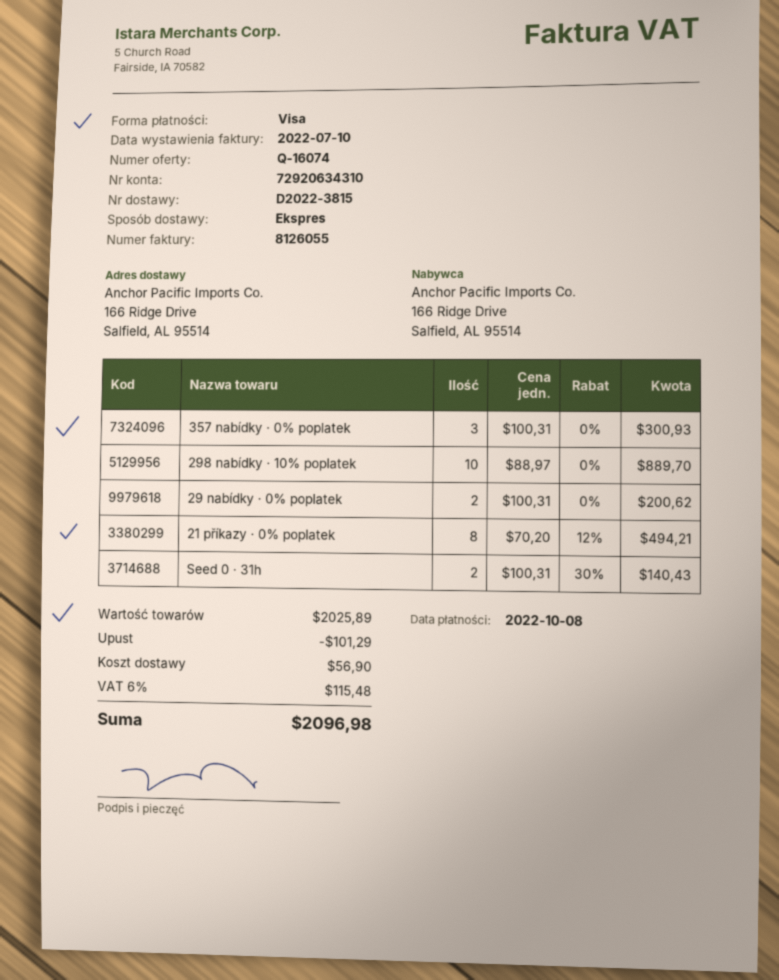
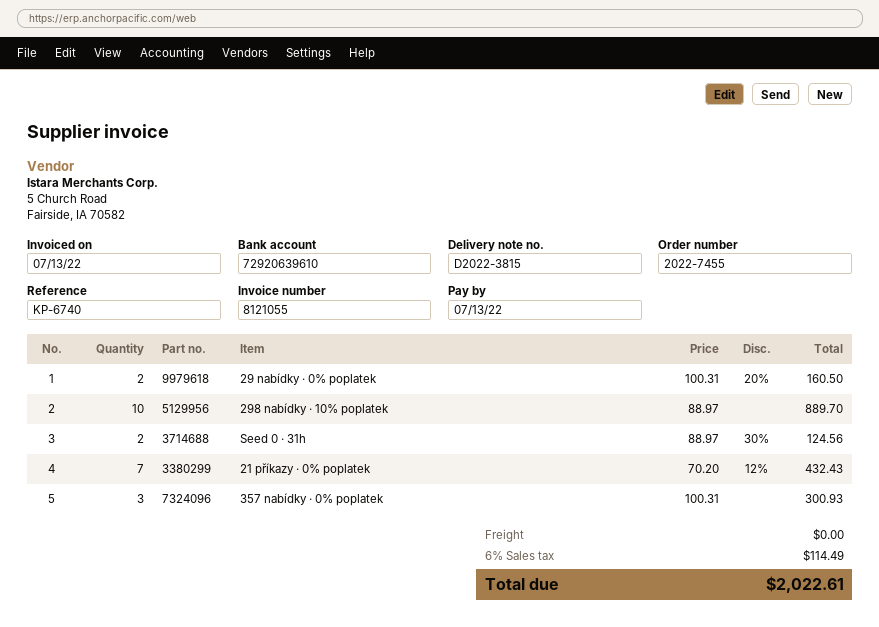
invoice number: 8126055 -> 8121055
invoice date: 2022-07-10 -> 2022-07-13
due date: 2022-10-08 -> 2022-07-13
bank account: 72920634310 -> 72920639610
29 nabídky · 0% poplatek: 2 x 100.31 = 200.62 -> 2 x 100.31 - 20% = 160.50
21 příkazy · 0% poplatek: 8 x 70.20 - 12% = 494.21 -> 7 x 70.20 - 12% = 432.43
Seed 0 · 31h: 2 x 100.31 - 30% = 140.43 -> 2 x 88.97 - 30% = 124.56
discount: 101.29 -> none
shipping: 56.90 -> 0.00
tax: 6% = 115.48 -> 6% = 114.49
total: 2096.98 -> 2022.61

